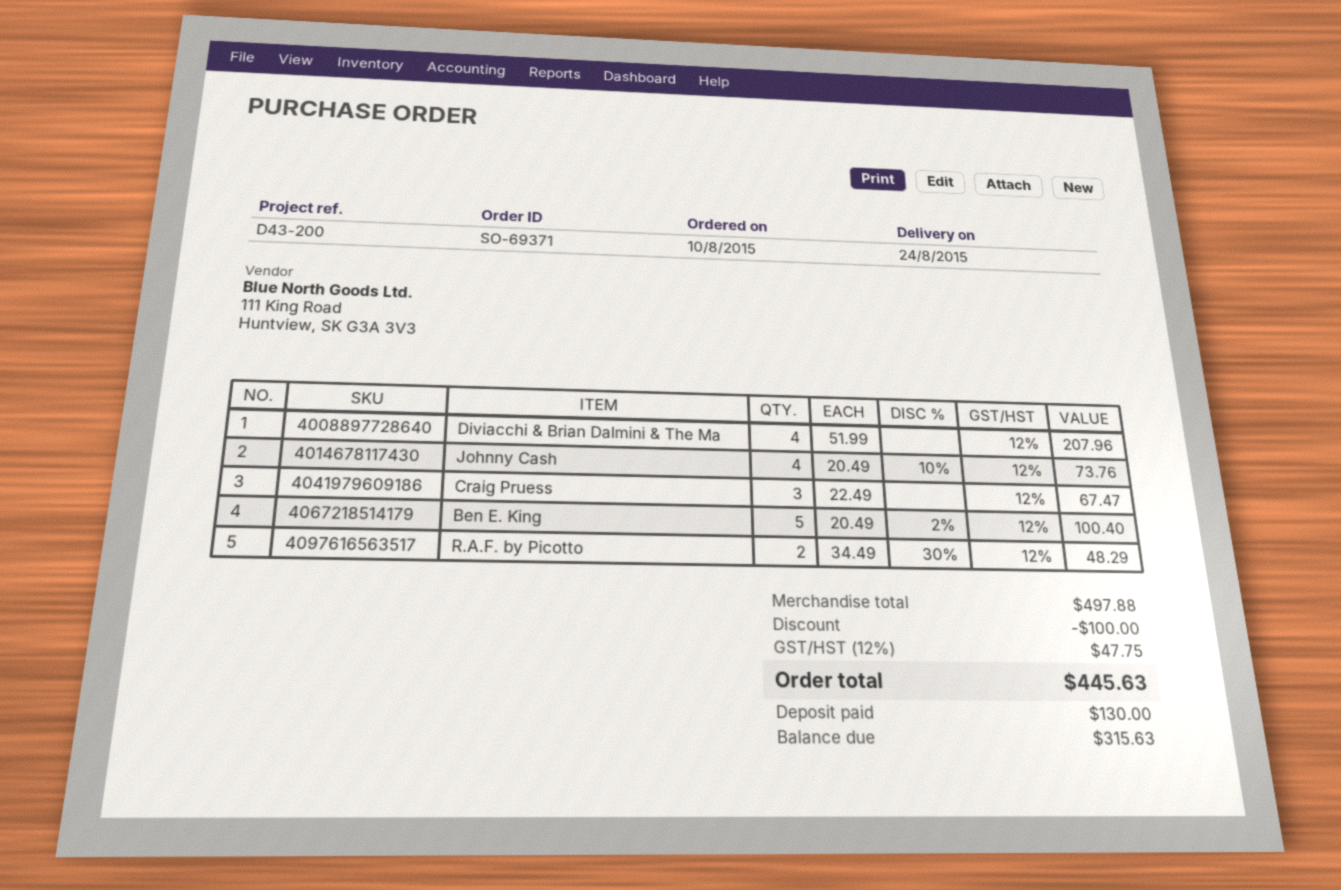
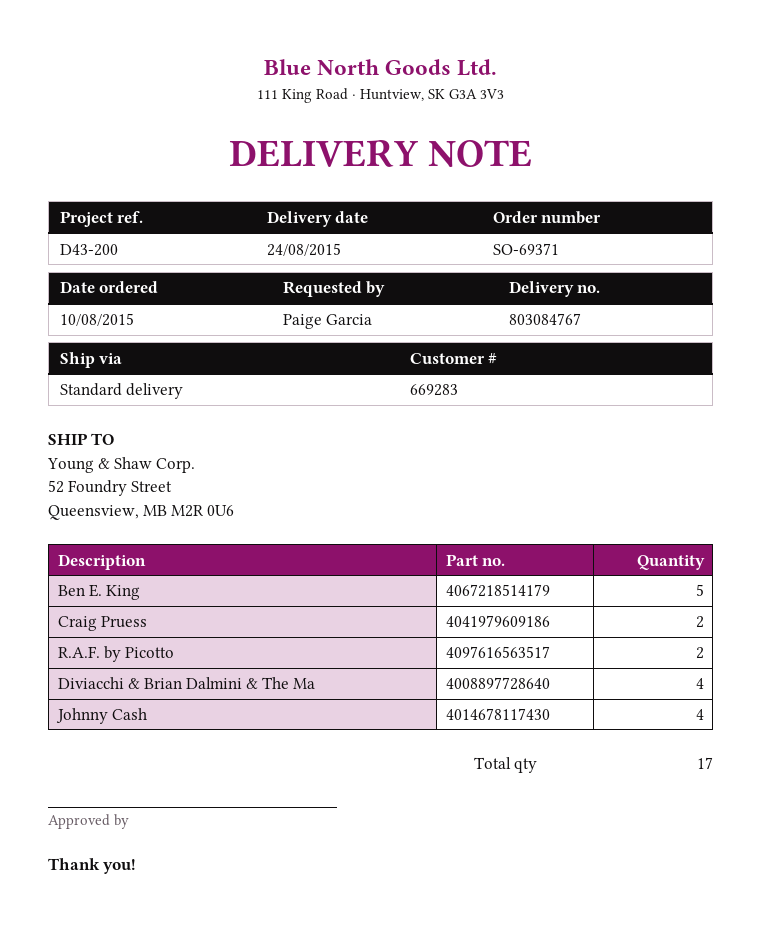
Craig Pruess: 3 -> 2

